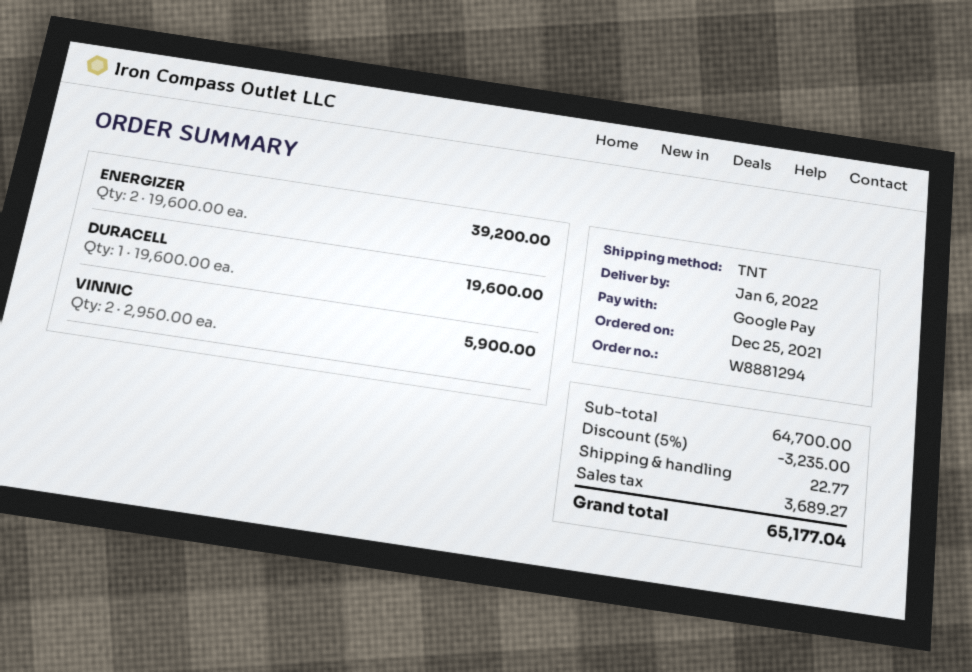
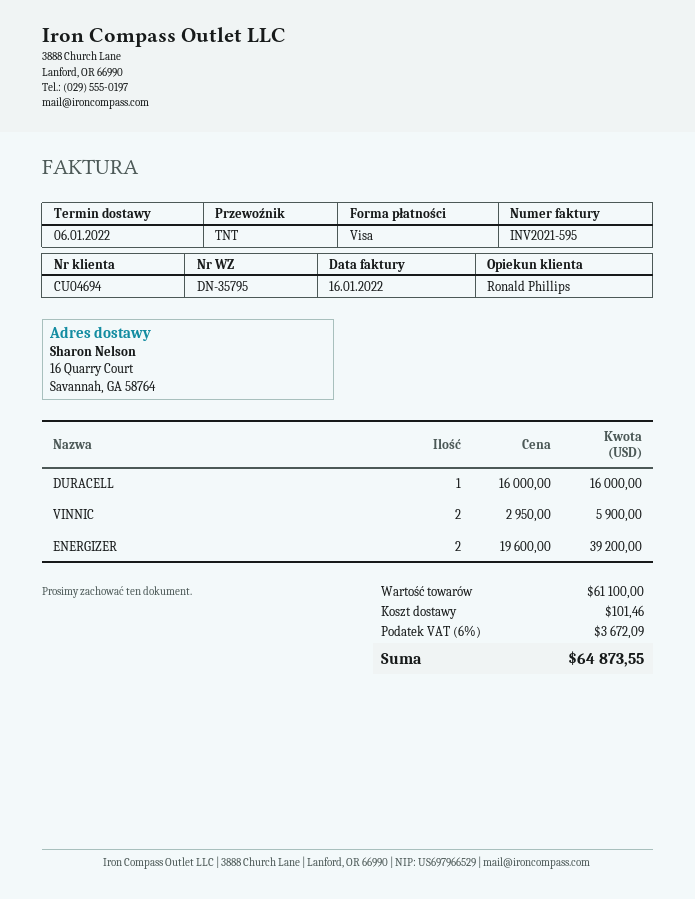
payment method: Google Pay -> Visa
DURACELL: 1 x 19600.00 = 19600.00 -> 1 x 16000.00 = 16000.00
subtotal: 64700.00 -> 61100.00
discount: 5% = 3235.00 -> none
shipping: 22.77 -> 101.46
tax: 3689.27 -> 3672.09
total: 65177.04 -> 64873.55

